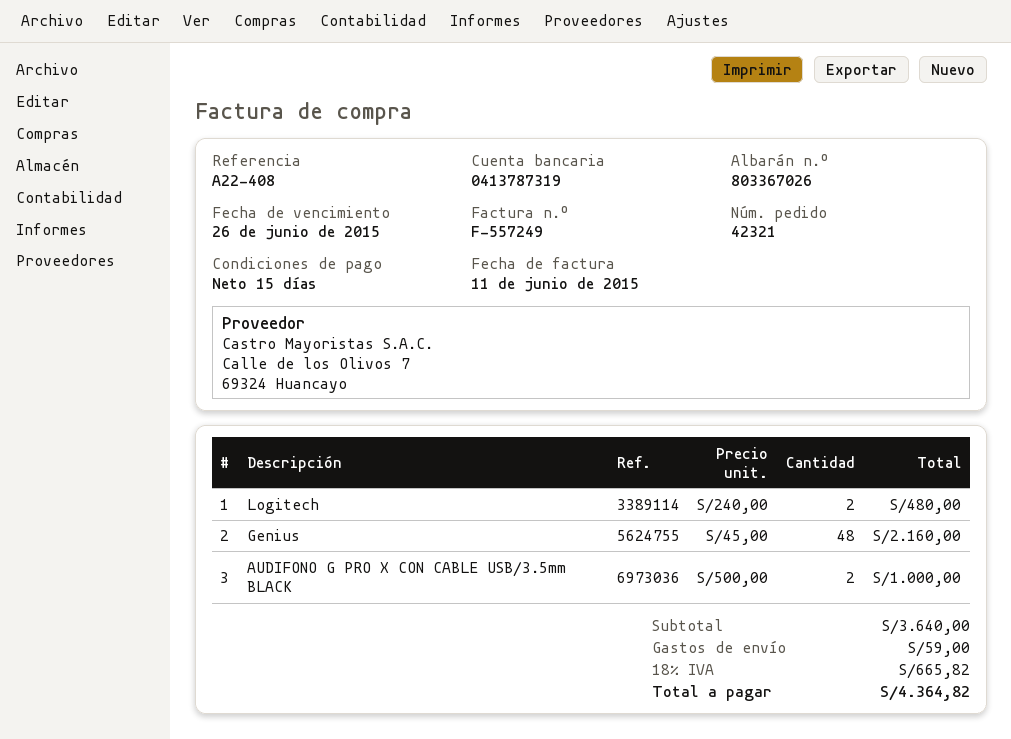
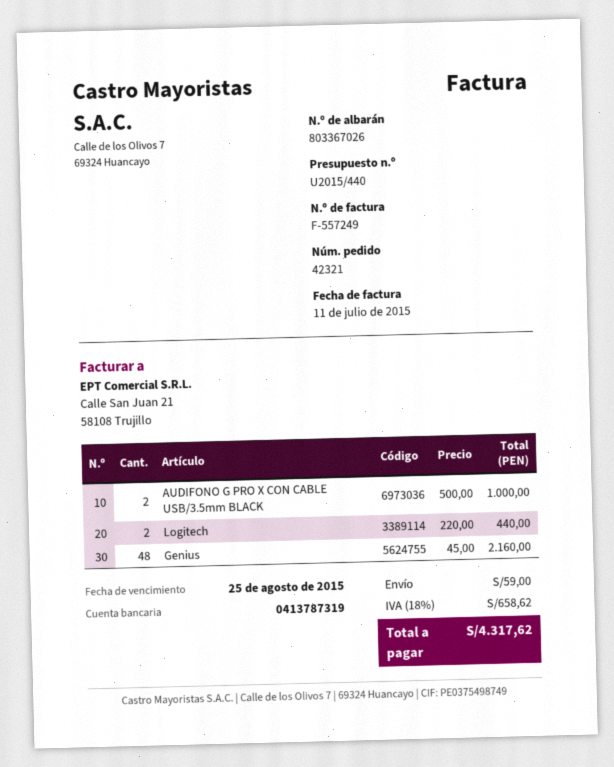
invoice date: 2015-06-11 -> 2015-07-11
due date: 2015-06-26 -> 2015-08-25
Logitech: 2 x 240.00 = 480.00 -> 2 x 220.00 = 440.00
tax: 18% = 665.82 -> 18% = 658.62
total: 4364.82 -> 4317.62

